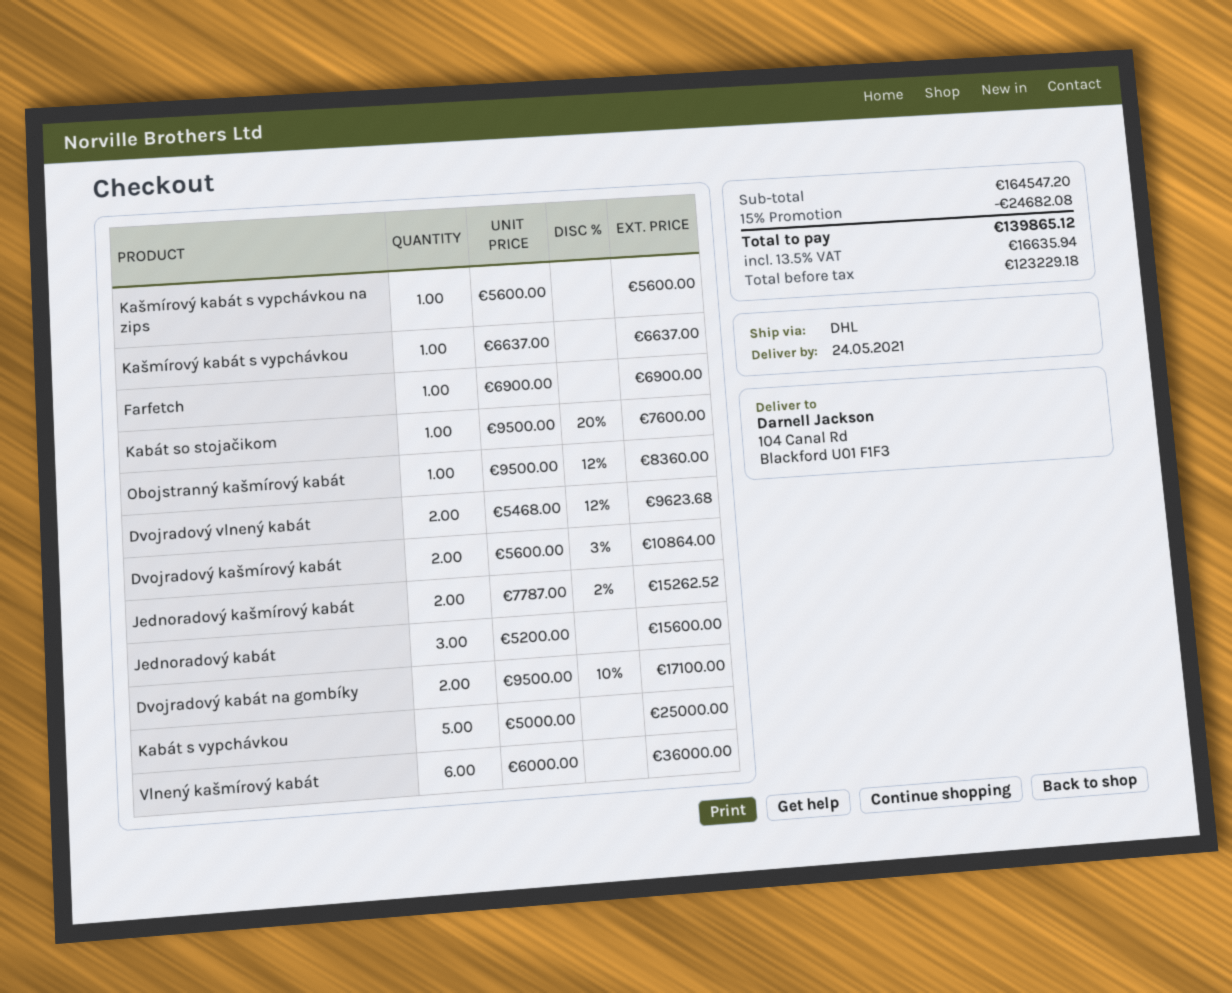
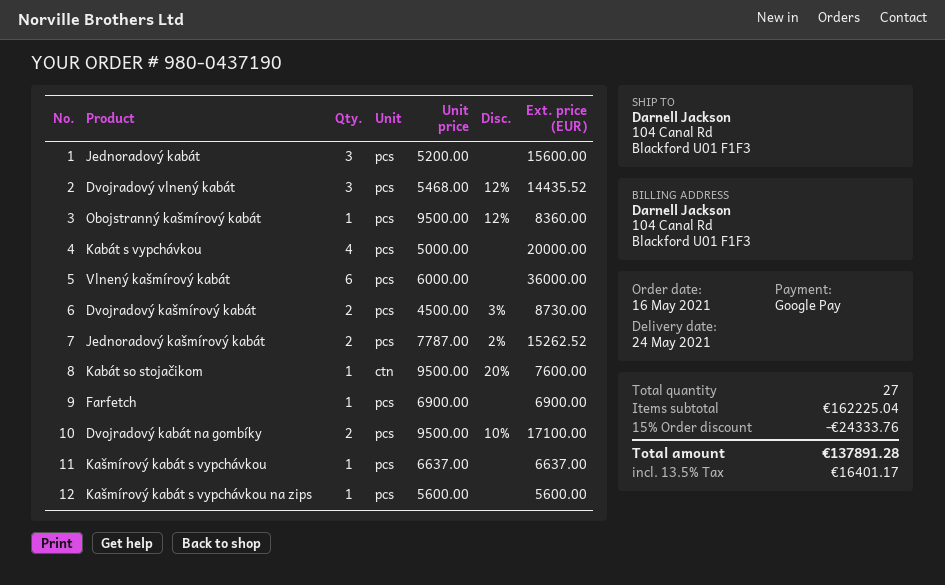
Dvojradový vlnený kabát: 2 x 5468.00 - 12% = 9623.68 -> 3 x 5468.00 - 12% = 14435.52
Dvojradový kašmírový kabát: 2 x 5600.00 - 3% = 10864.00 -> 2 x 4500.00 - 3% = 8730.00
Kabát s vypchávkou: 5 x 5000.00 = 25000.00 -> 4 x 5000.00 = 20000.00
subtotal: 164547.20 -> 162225.04
discount: 15% = 24682.08 -> 15% = 24333.76
tax: 13.5% = 16635.94 -> 13.5% = 16401.17
total: 139865.12 -> 137891.28

